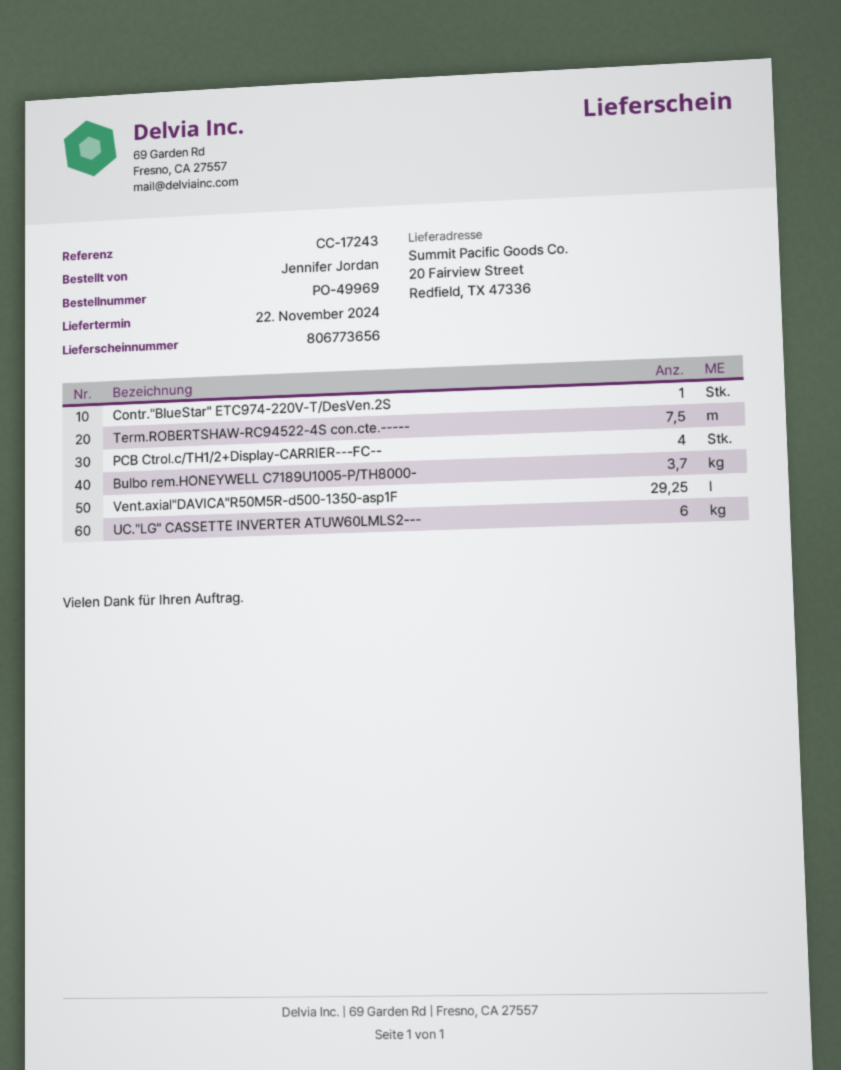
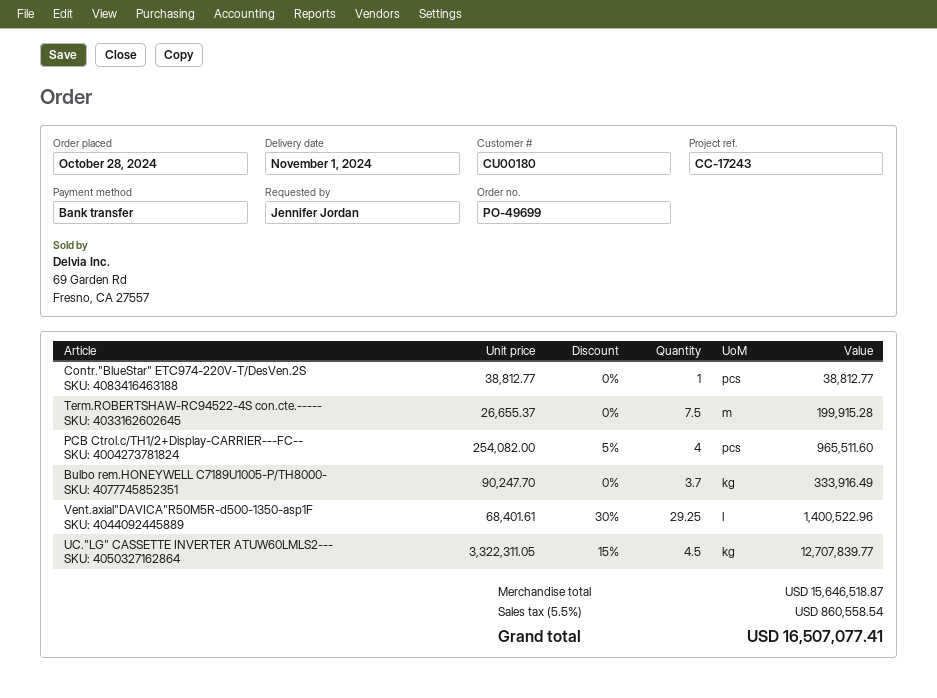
order number: PO-49969 -> PO-49699
delivery date: 2024-11-22 -> 2024-11-01
UC."LG" CASSETTE INVERTER ATUW60LMLS2---: 6 -> 4.5

